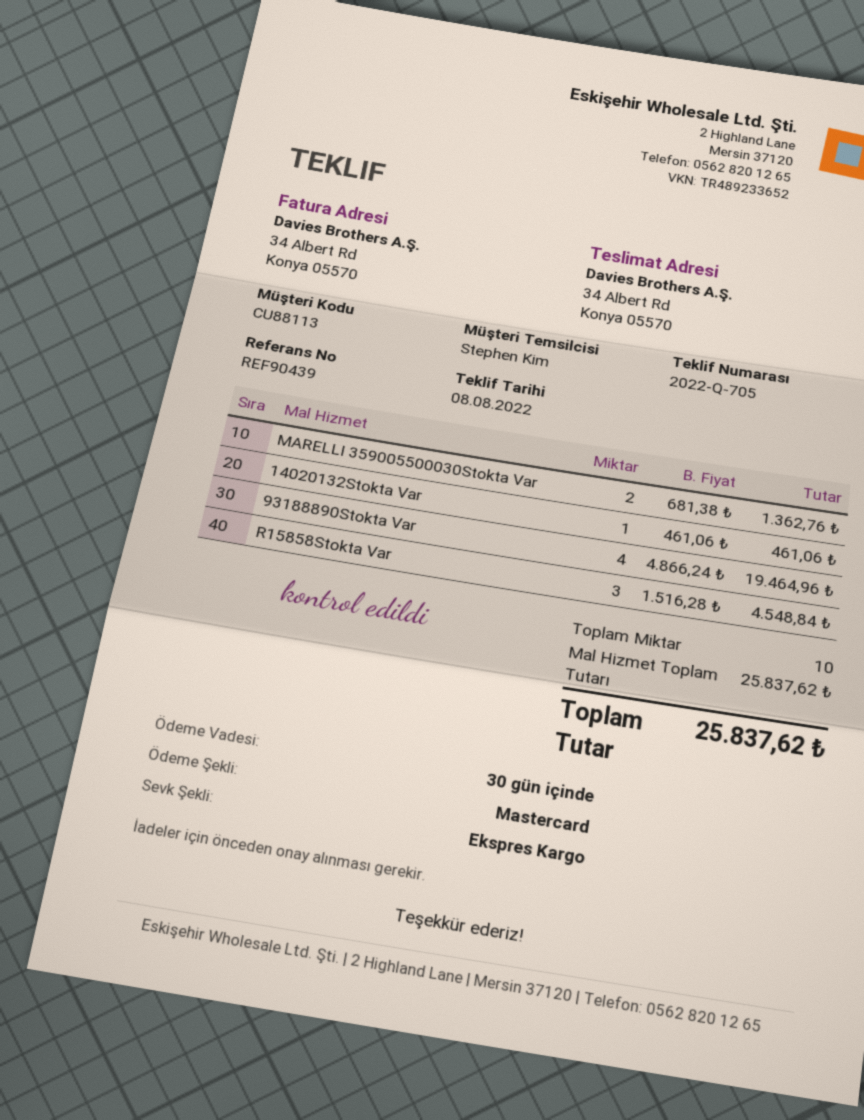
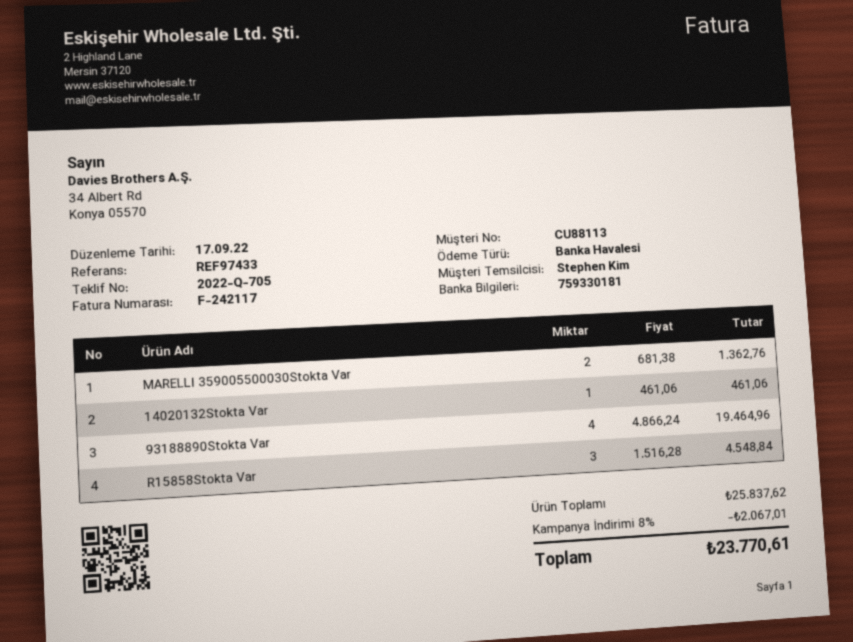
reference: REF90439 -> REF97433
payment method: Mastercard -> bank transfer
discount: none -> 8% = 2067.01
total: 25837.62 -> 23770.61

